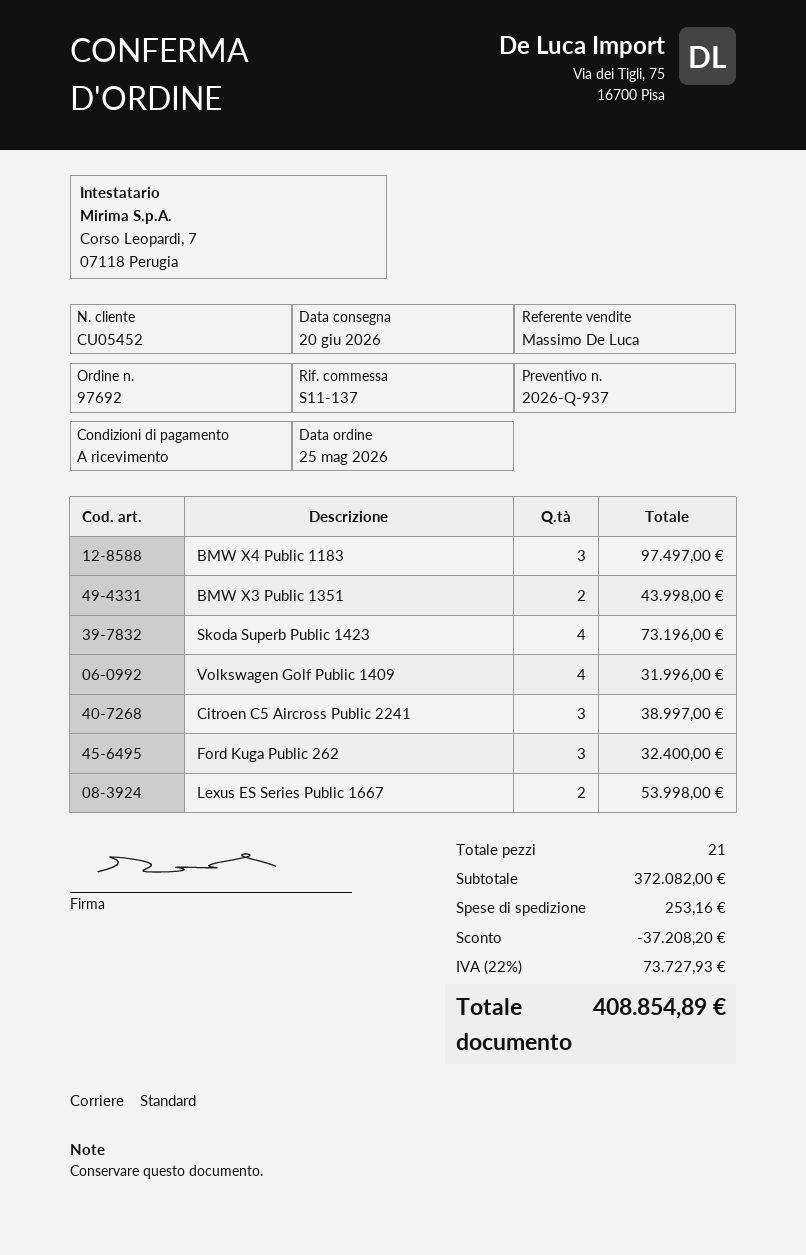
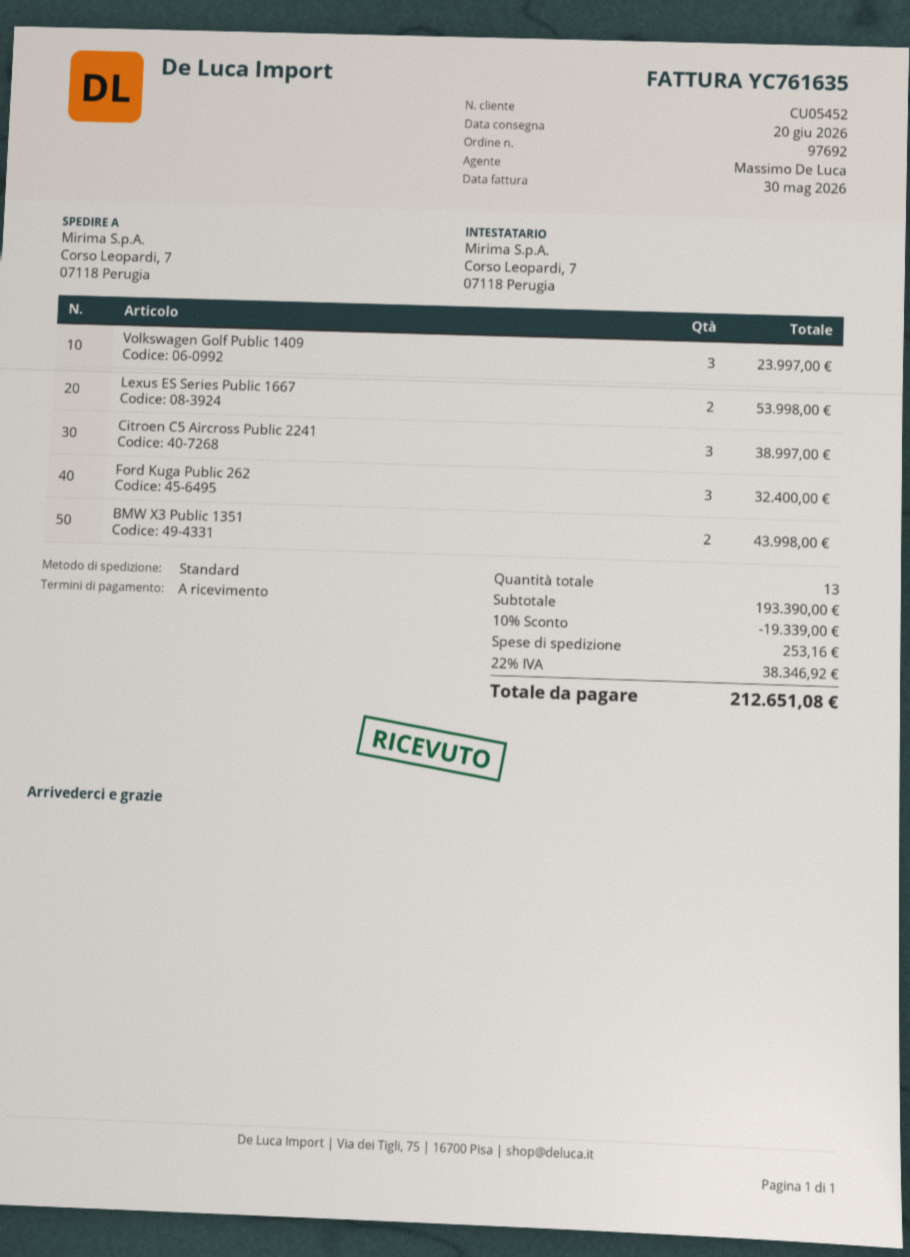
BMW X4 Public 1183: 3 for 97497.00 -> none
Skoda Superb Public 1423: 4 for 73196.00 -> none
Volkswagen Golf Public 1409: 4 for 31996.00 -> 3 for 23997.00
total quantity: 21 -> 13
subtotal: 372082.00 -> 193390.00
discount: 37208.20 -> 19339.00
tax: 22% = 73727.93 -> 22% = 38346.92
total: 408854.89 -> 212651.08

